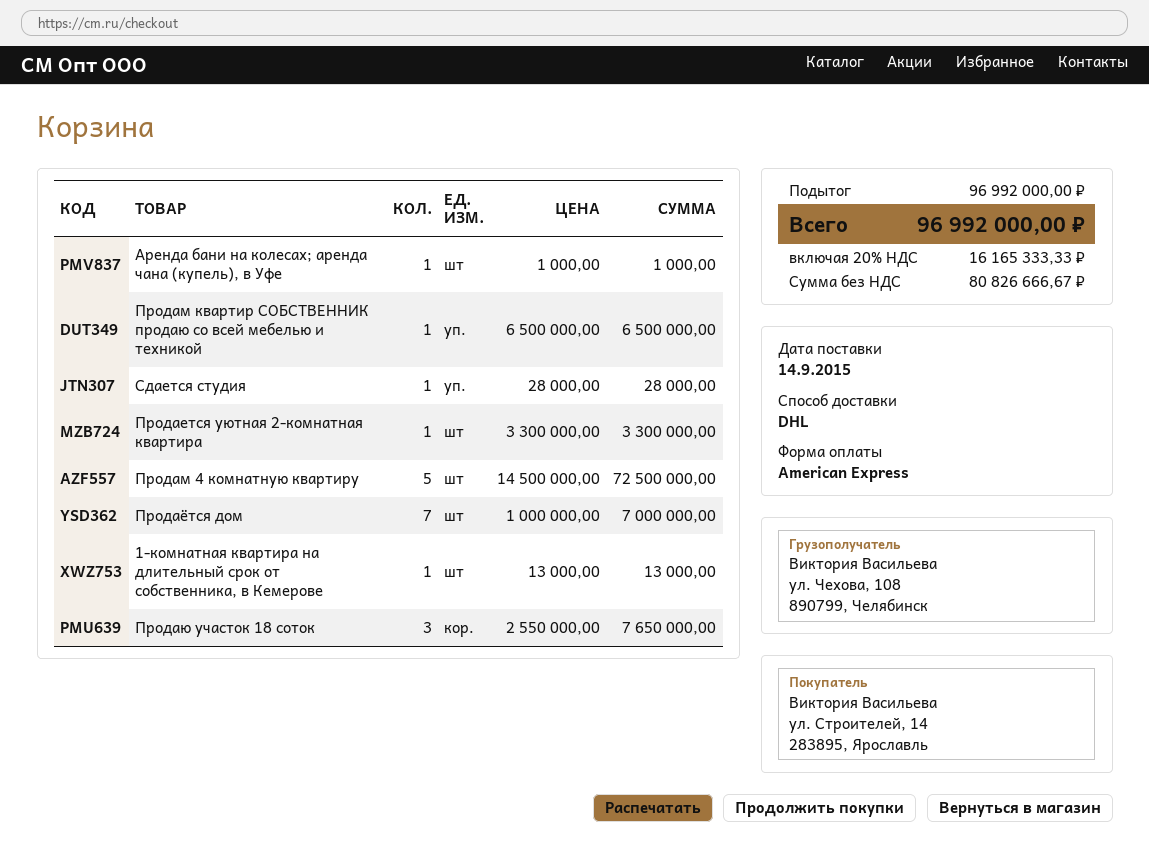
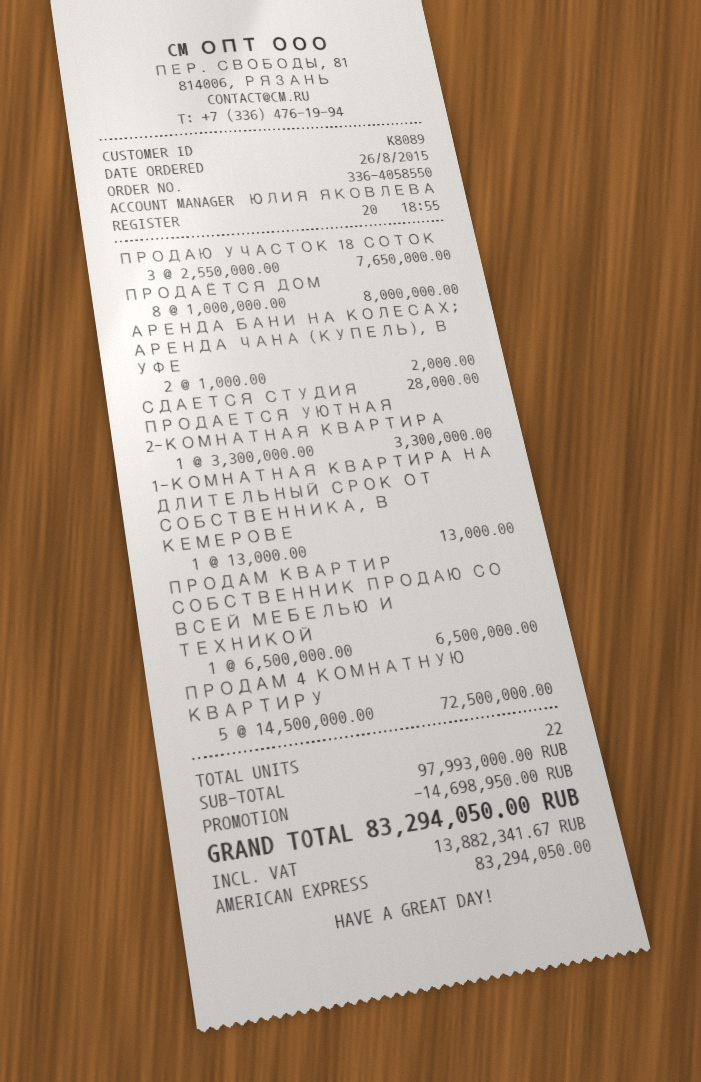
Аренда бани на колесах; аренда чана (купель), в Уфе: 1 x 1000.00 = 1000.00 -> 2 x 1000.00 = 2000.00
Продаётся дом: 7 x 1000000.00 = 7000000.00 -> 8 x 1000000.00 = 8000000.00
subtotal: 96992000.00 -> 97993000.00
discount: none -> 14698950.00
tax: 16165333.33 -> 13882341.67
total: 96992000.00 -> 83294050.00

